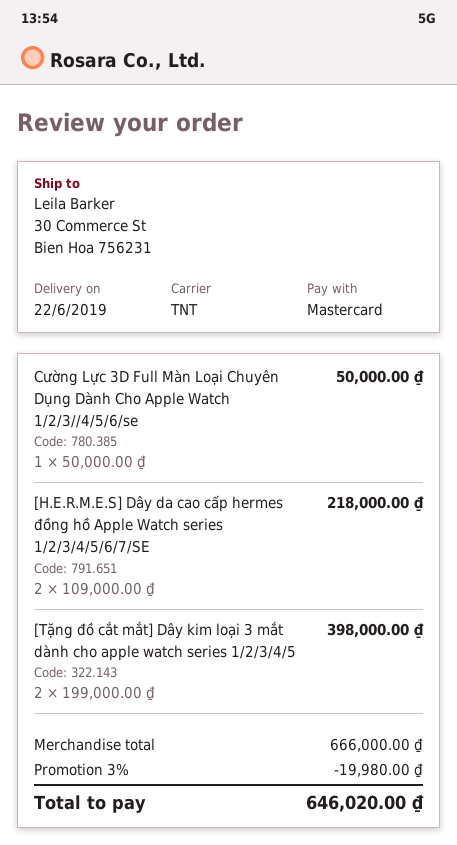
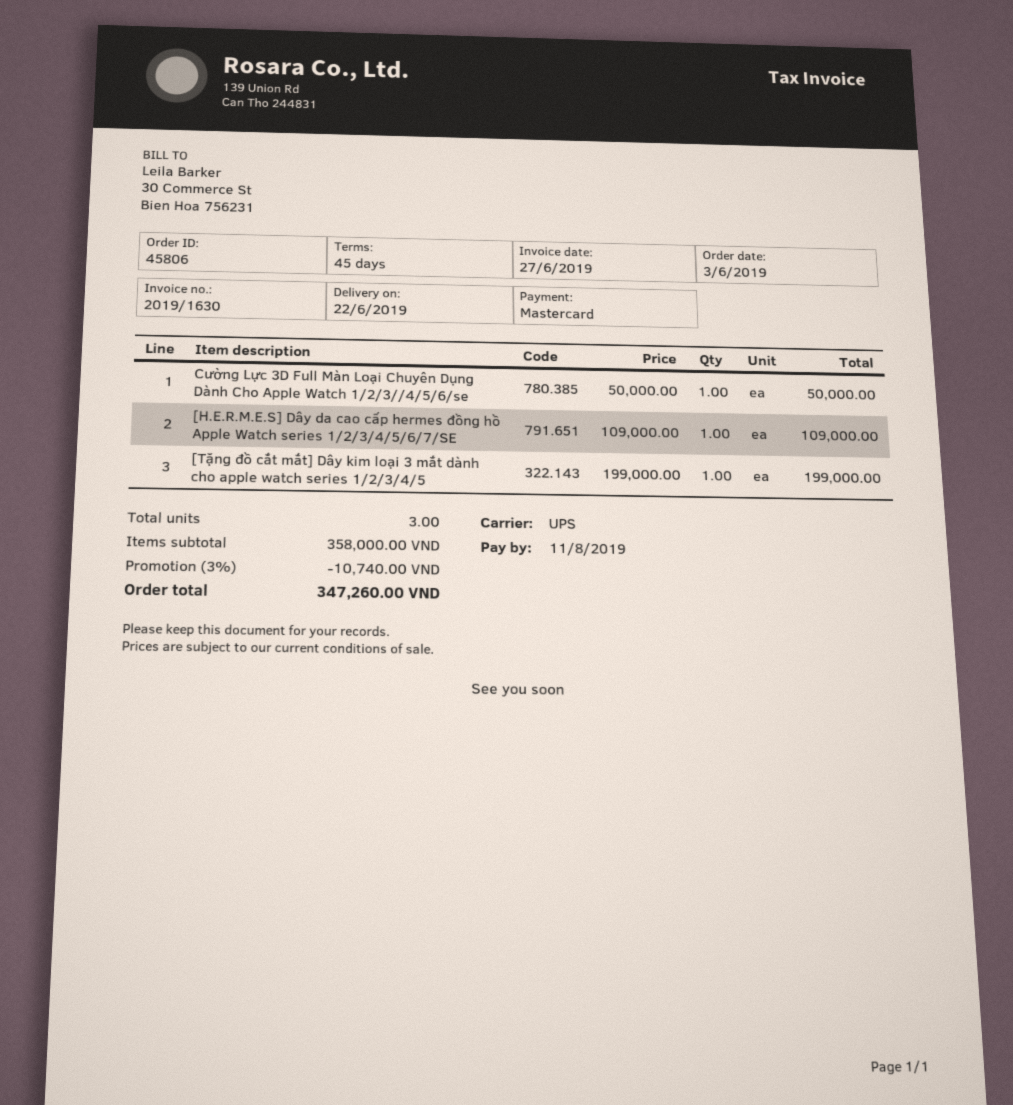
shipping method: TNT -> UPS
[H.E.R.M.E.S] Dây da cao cấp hermes đồng hồ Apple Watch series 1/2/3/4/5/6/7/SE: 2 x 109000.00 = 218000.00 -> 1 x 109000.00 = 109000.00
[Tặng đồ cắt mắt] Dây kim loại 3 mắt dành cho apple watch series 1/2/3/4/5: 2 x 199000.00 = 398000.00 -> 1 x 199000.00 = 199000.00
subtotal: 666000.00 -> 358000.00
discount: 3% = 19980.00 -> 3% = 10740.00
total: 646020.00 -> 347260.00

